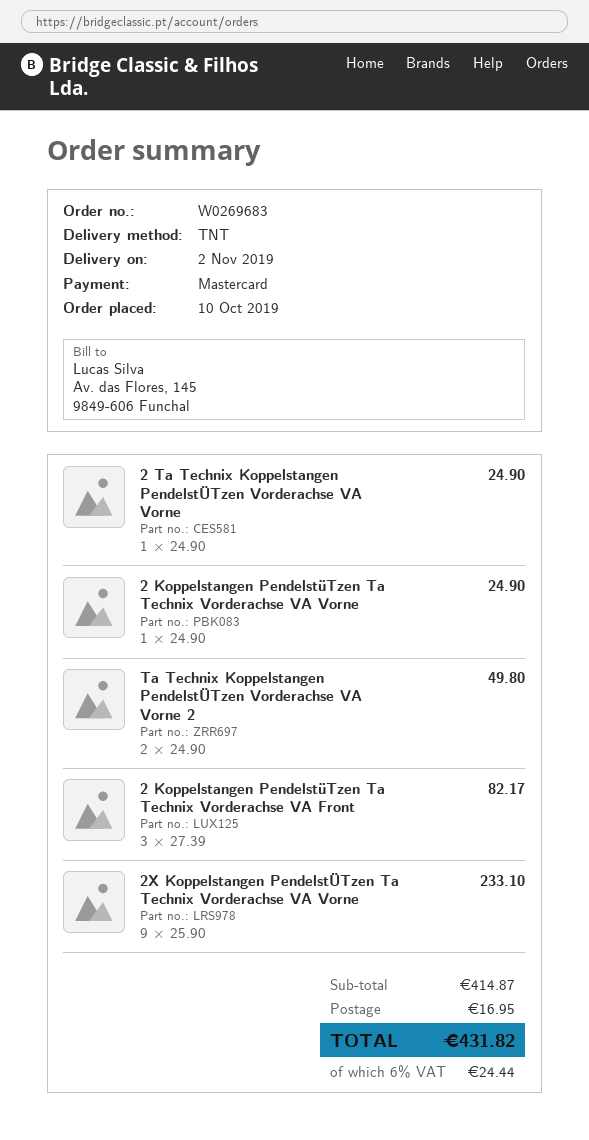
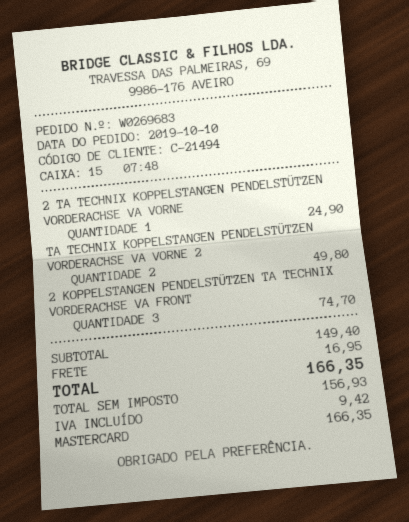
2 Koppelstangen PendelstüTzen Ta Technix Vorderachse VA Vorne: 1 for 24.90 -> none
2 Koppelstangen PendelstüTzen Ta Technix Vorderachse VA Front: 3 for 82.17 -> 3 for 74.70
2X Koppelstangen PendelstÜTzen Ta Technix Vorderachse VA Vorne: 9 for 233.10 -> none
subtotal: 414.87 -> 149.40
tax: 24.44 -> 9.42
total: 431.82 -> 166.35

